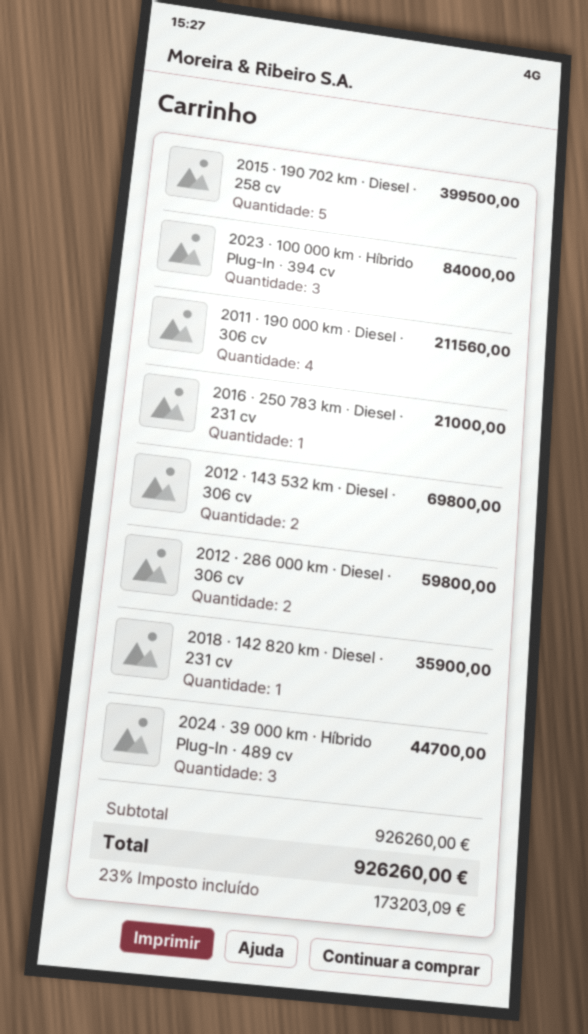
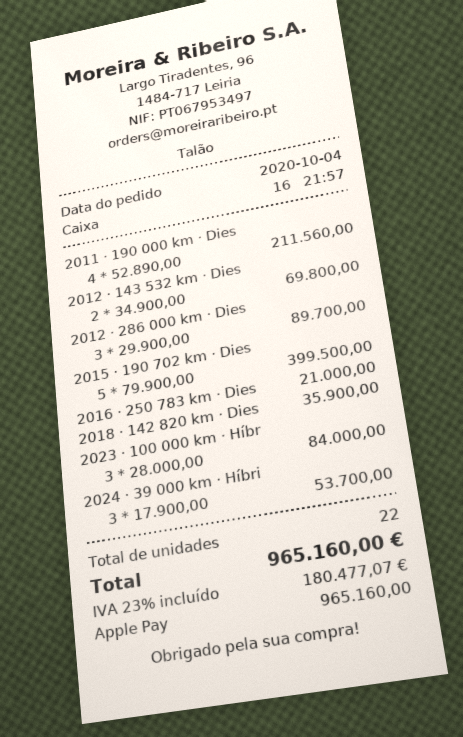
2012 · 286 000 km · Diesel · 306 cv: 2 for 59800.00 -> 3 for 89700.00
2024 · 39 000 km · Híbrido Plug-In · 489 cv: 3 for 44700.00 -> 3 for 53700.00
tax: 23% = 173203.09 -> 23% = 180477.07
total: 926260.00 -> 965160.00

